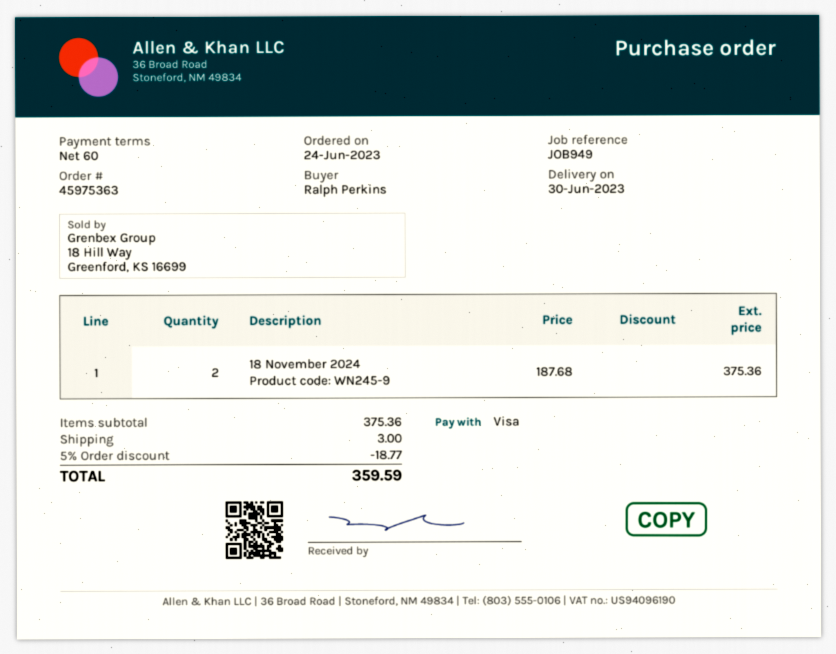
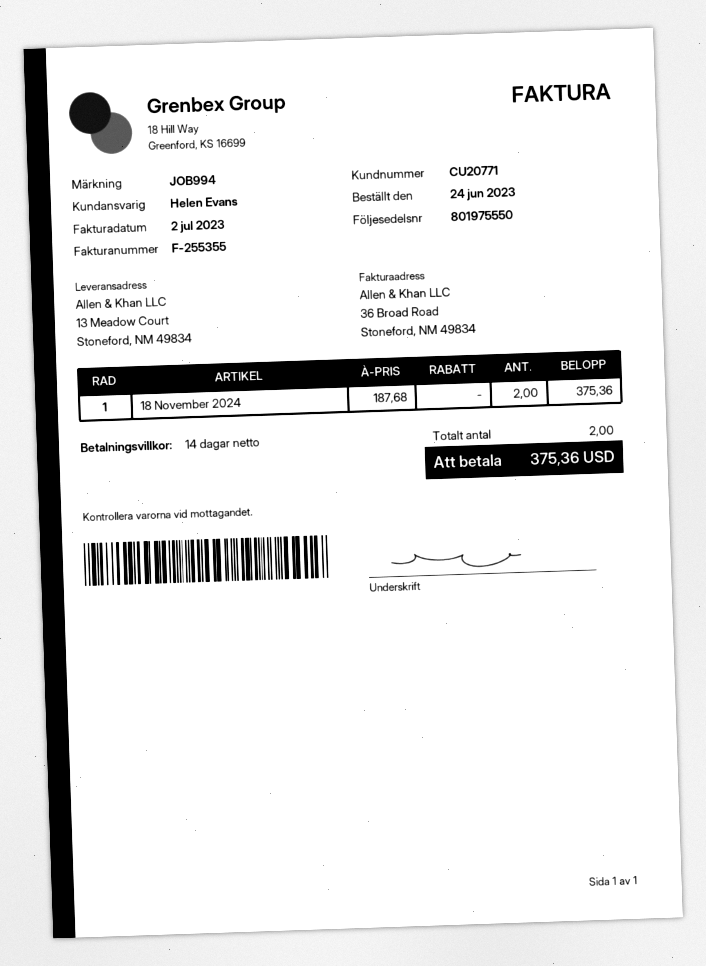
payment terms: 60 days -> 14 days
reference: JOB949 -> JOB994
discount: 5% = 18.77 -> none
shipping: 3.00 -> none
total: 359.59 -> 375.36

